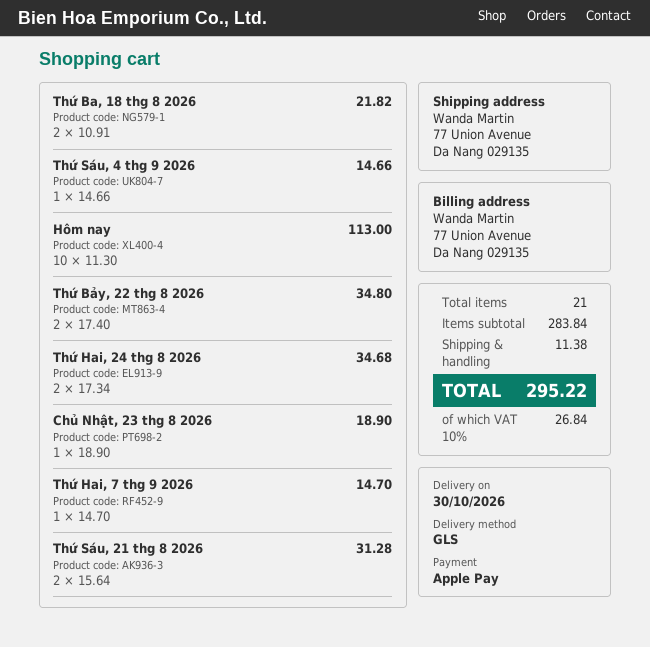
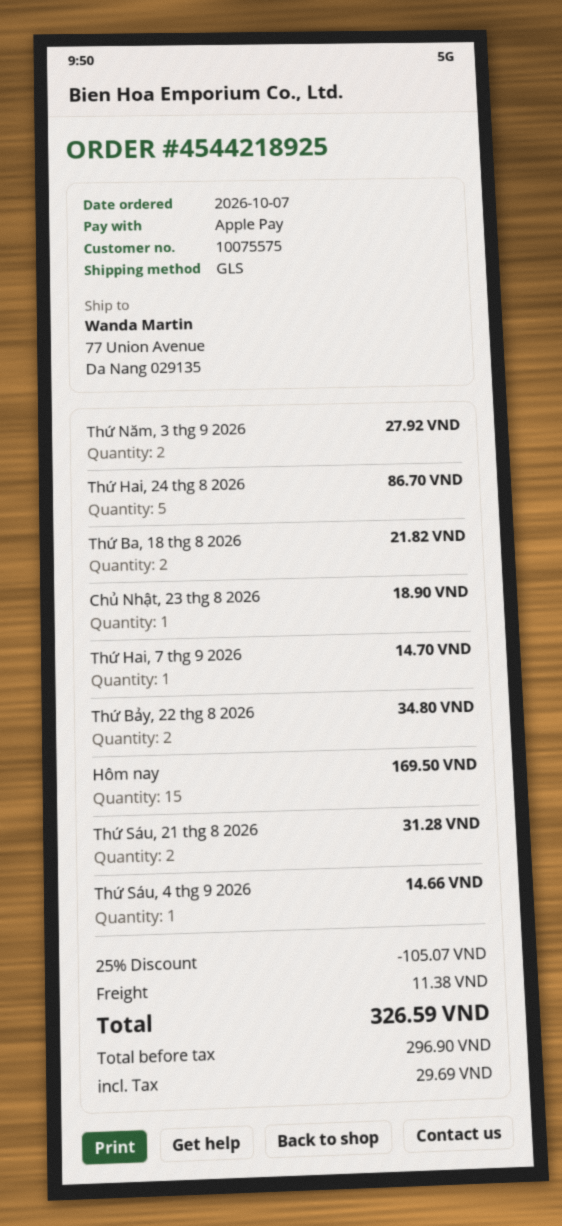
Hôm nay: 10 for 113.00 -> 15 for 169.50
Thứ Hai, 24 thg 8 2026: 2 for 34.68 -> 5 for 86.70
Thứ Năm, 3 thg 9 2026: none -> 2 for 27.92
discount: none -> 25% = 105.07
tax: 26.84 -> 29.69
total: 295.22 -> 326.59

